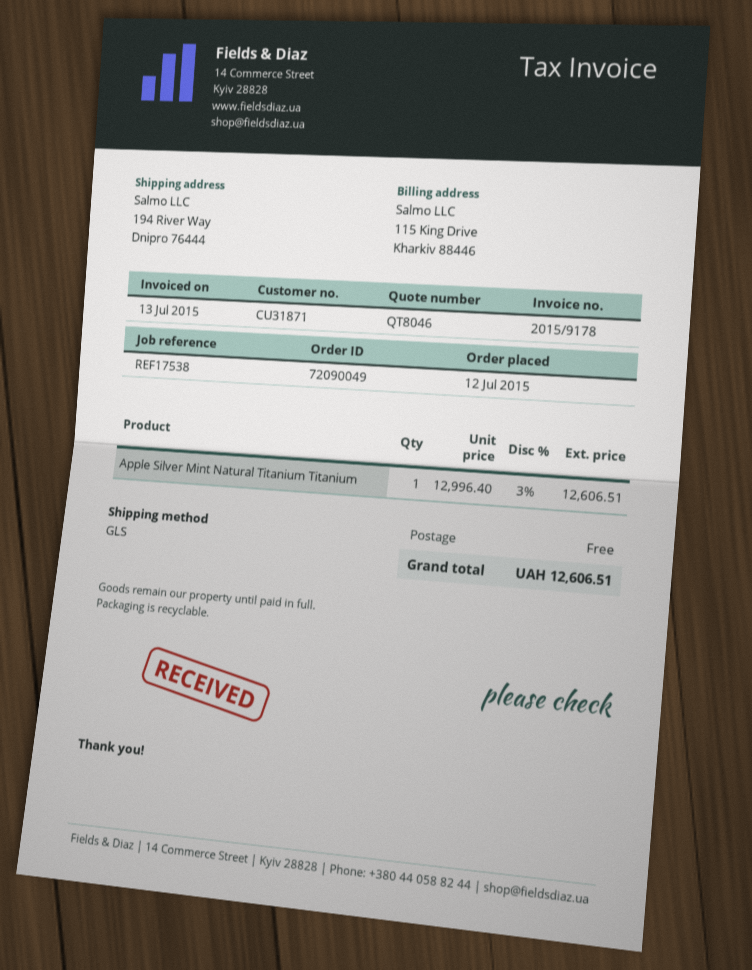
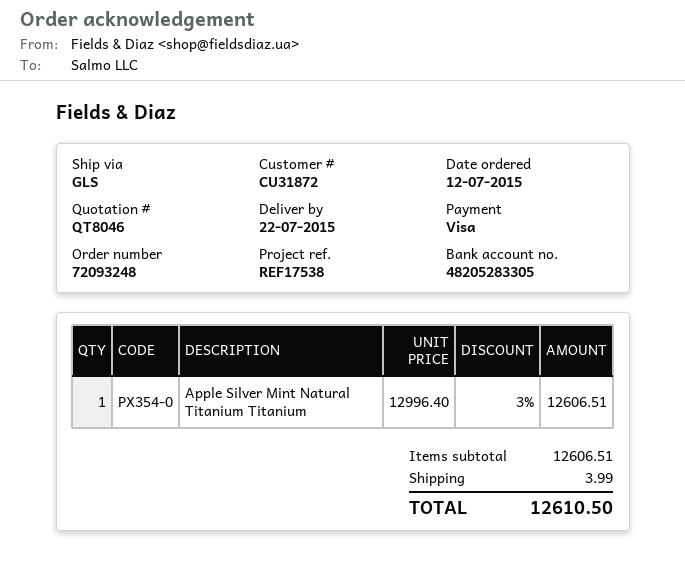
order number: 72090049 -> 72093248
customer number: CU31871 -> CU31872
shipping: 0.00 -> 3.99
total: 12606.51 -> 12610.50

